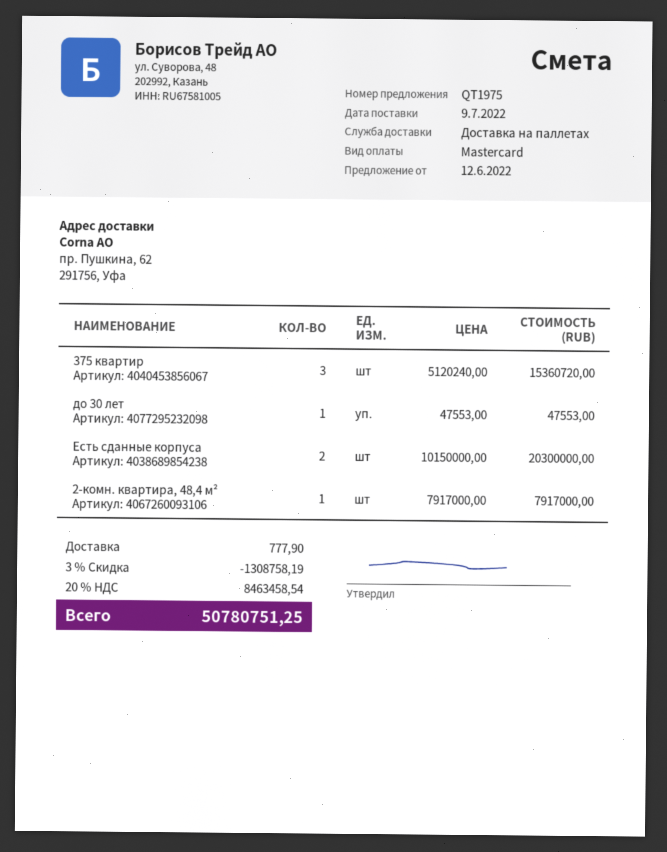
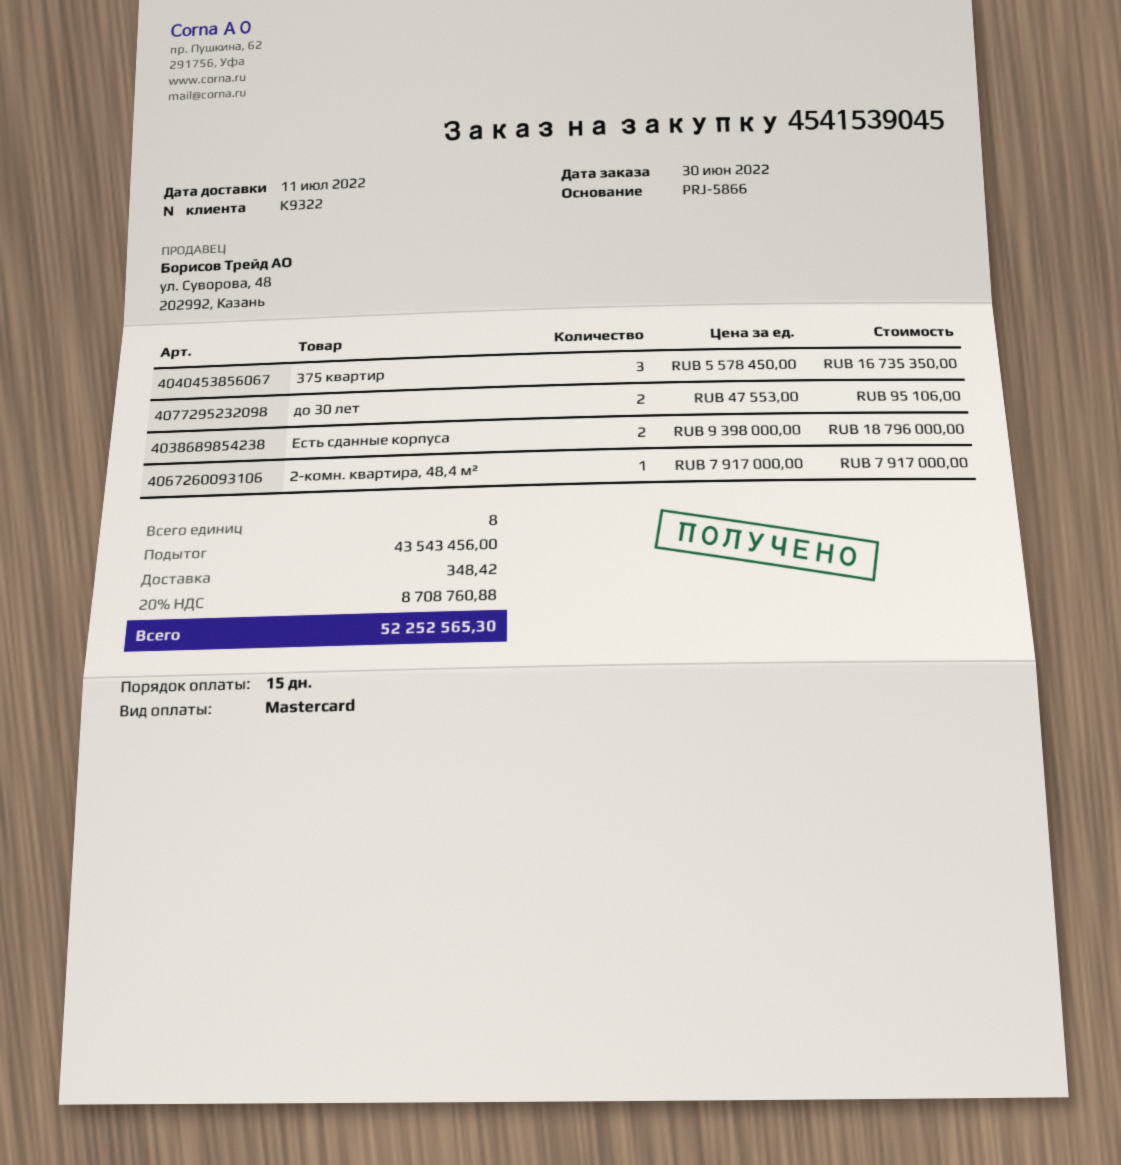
delivery date: 2022-07-09 -> 2022-07-11
375 квартир: 3 x 5120240.00 = 15360720.00 -> 3 x 5578450.00 = 16735350.00
до 30 лет: 1 x 47553.00 = 47553.00 -> 2 x 47553.00 = 95106.00
Есть сданные корпуса: 2 x 10150000.00 = 20300000.00 -> 2 x 9398000.00 = 18796000.00
discount: 3% = 1308758.19 -> none
shipping: 777.90 -> 348.42
tax: 20% = 8463458.54 -> 20% = 8708760.88
total: 50780751.25 -> 52252565.30

